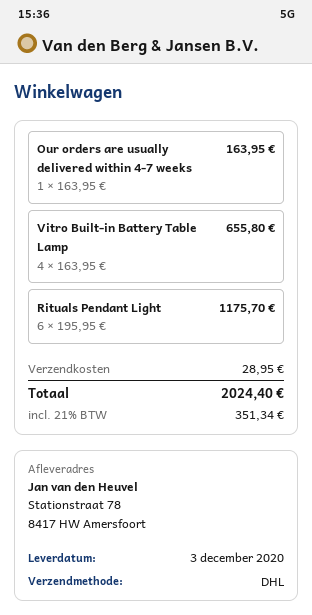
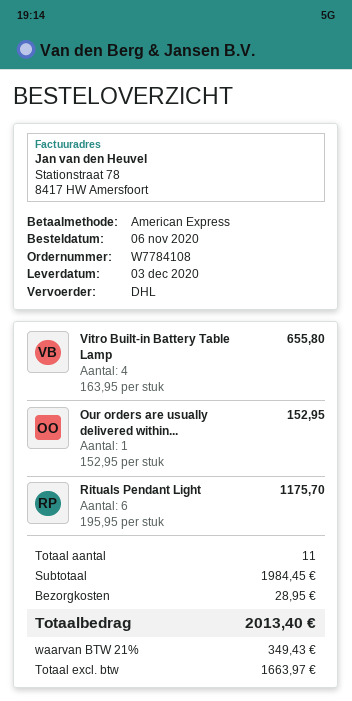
Our orders are usually delivered within 4-7 weeks: 1 x 163.95 = 163.95 -> 1 x 152.95 = 152.95
tax: 21% = 351.34 -> 21% = 349.43
total: 2024.40 -> 2013.40

